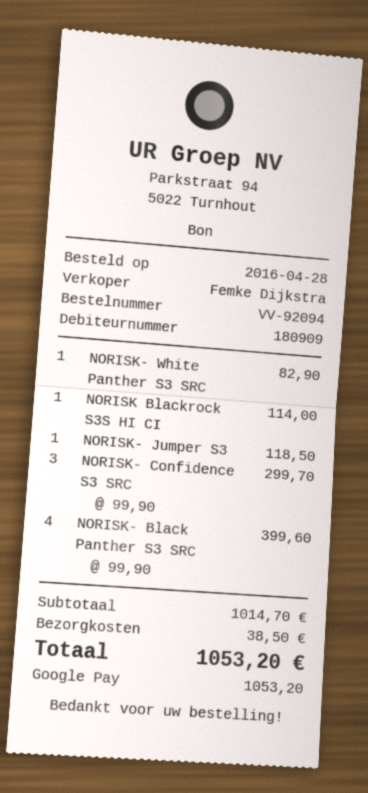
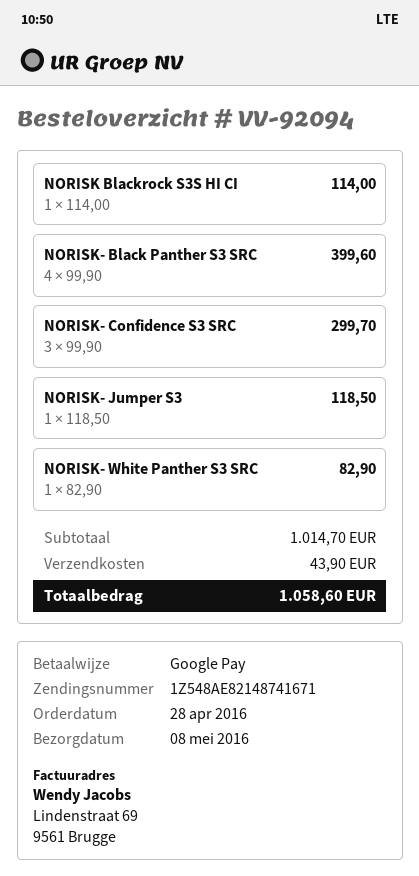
shipping: 38.50 -> 43.90
total: 1053.20 -> 1058.60

